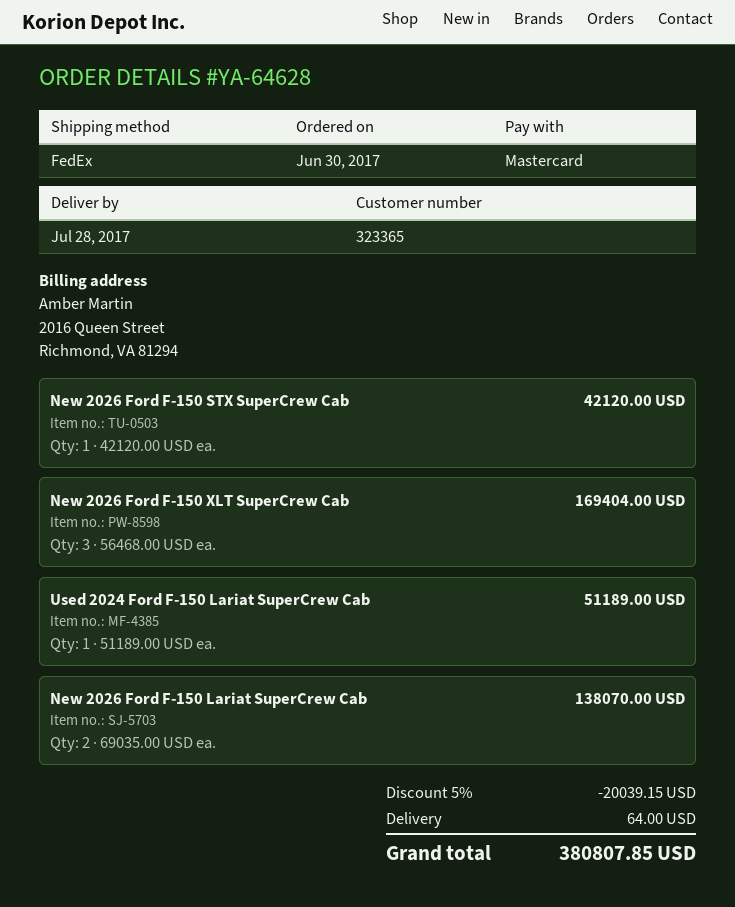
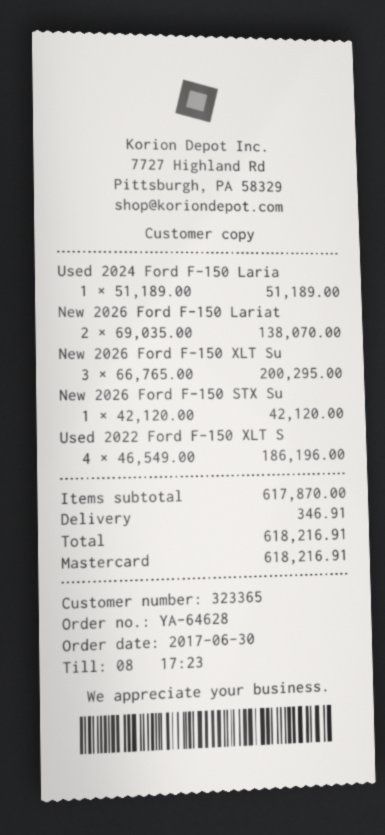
New 2026 Ford F-150 XLT SuperCrew Cab: 3 x 56468.00 = 169404.00 -> 3 x 66765.00 = 200295.00
Used 2022 Ford F-150 XLT S: none -> 4 x 46549.00 = 186196.00
discount: 5% = 20039.15 -> none
shipping: 64.00 -> 346.91
total: 380807.85 -> 618216.91

